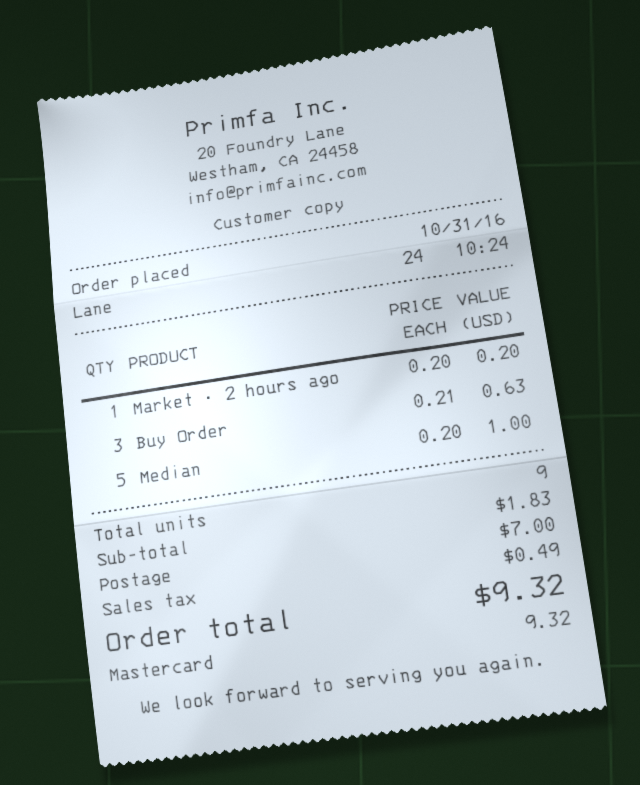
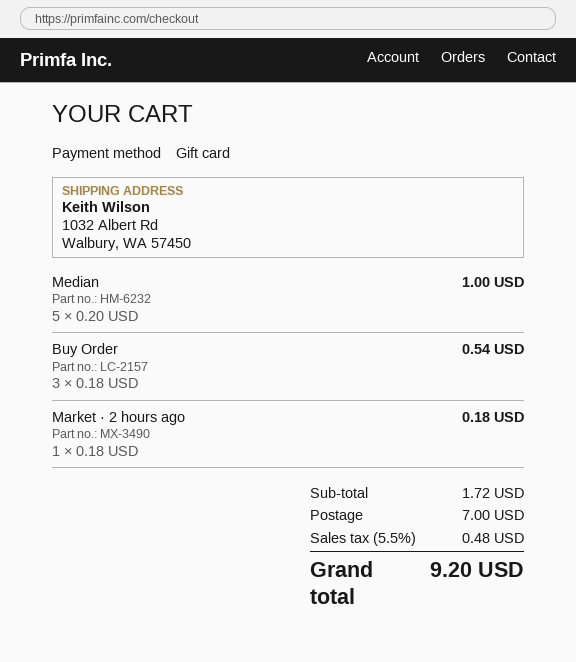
payment method: Mastercard -> gift card
Market · 2 hours ago: 1 x 0.20 = 0.20 -> 1 x 0.18 = 0.18
Buy Order: 3 x 0.21 = 0.63 -> 3 x 0.18 = 0.54
subtotal: 1.83 -> 1.72
tax: 0.49 -> 0.48
total: 9.32 -> 9.20

